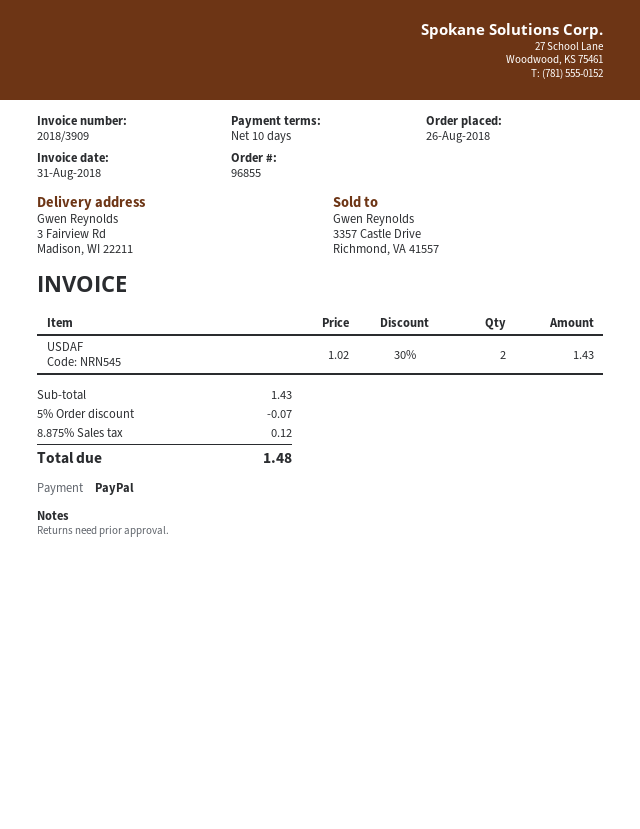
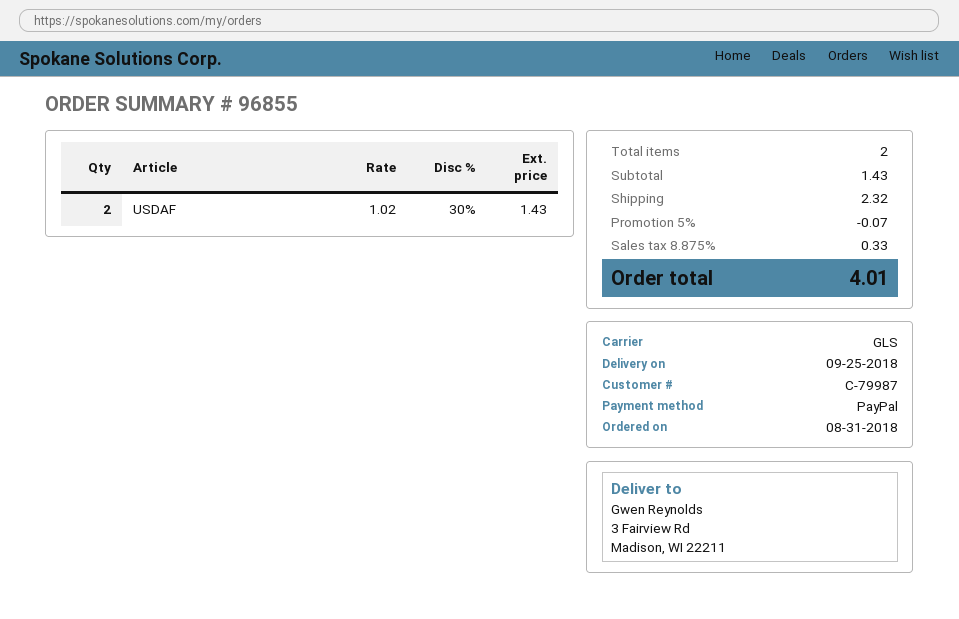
order date: 2018-08-26 -> 2018-08-31
shipping: none -> 2.32
tax: 8.875% = 0.12 -> 8.875% = 0.33
total: 1.48 -> 4.01

